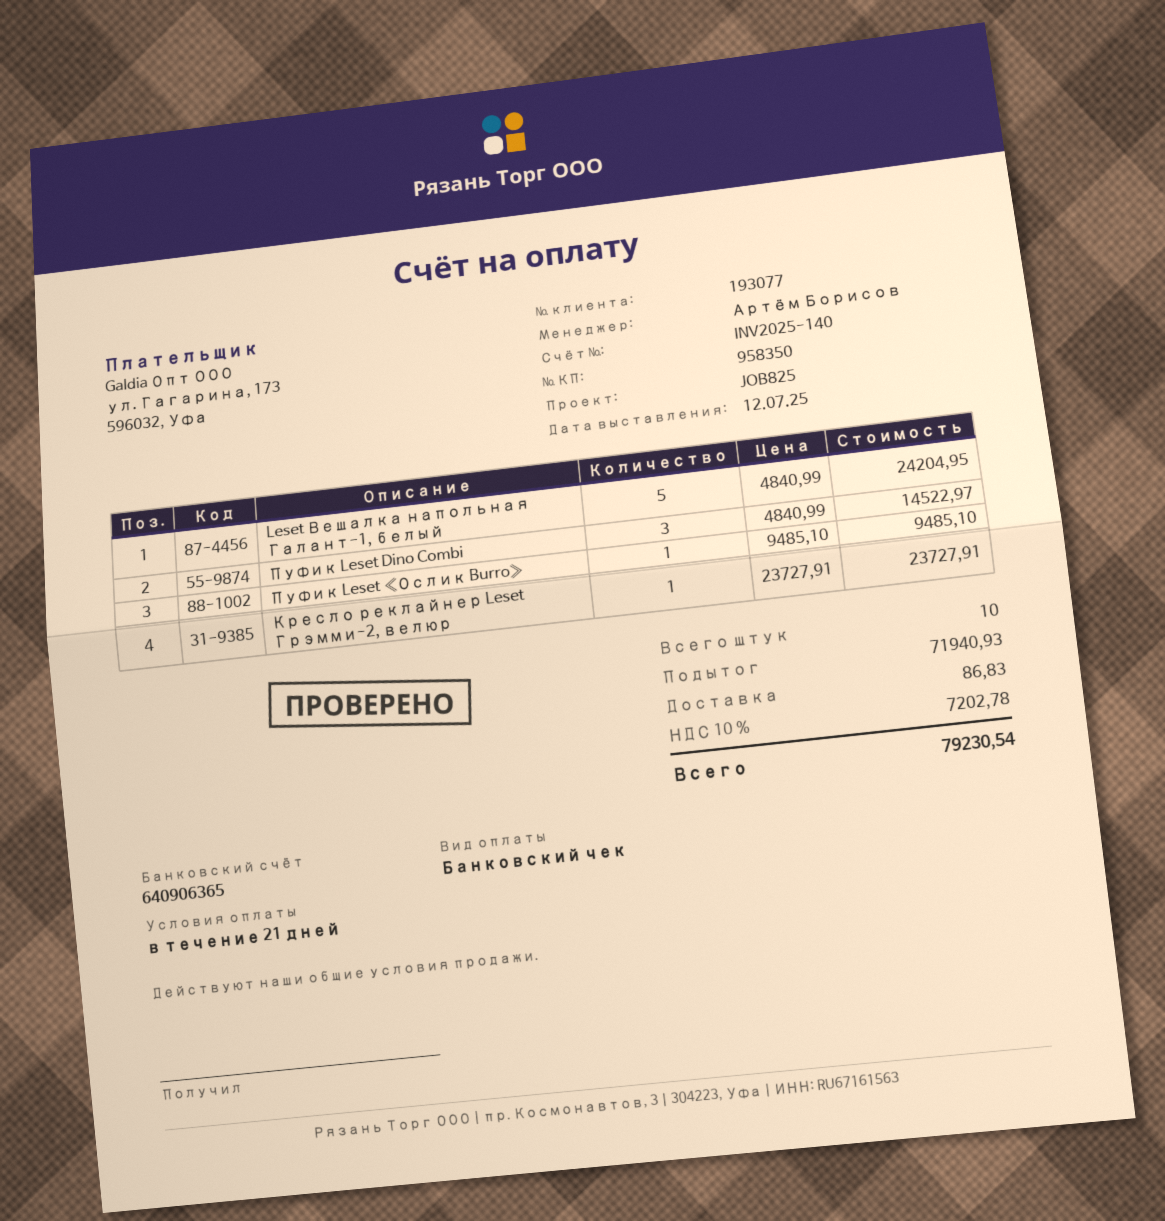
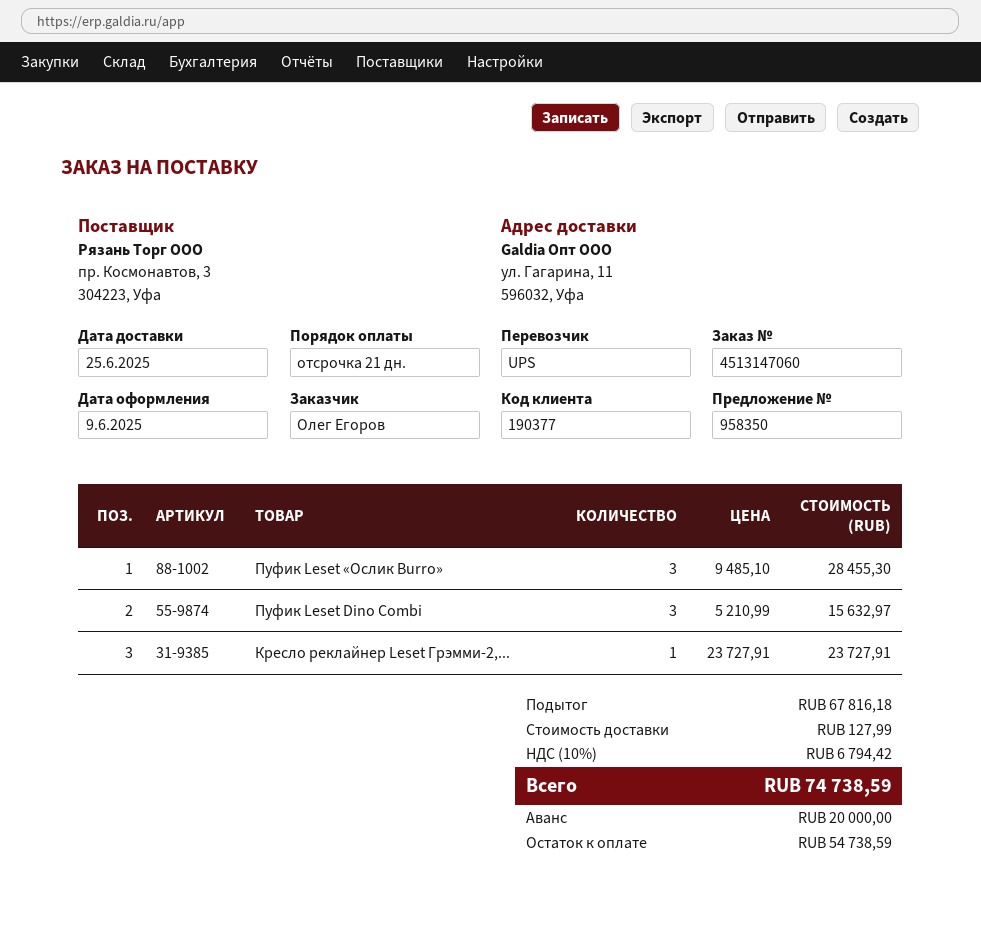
customer number: 193077 -> 190377
Leset Вешалка напольная Галант-1, белый: 5 x 4840.99 = 24204.95 -> none
Пуфик Leset Dino Combi: 3 x 4840.99 = 14522.97 -> 3 x 5210.99 = 15632.97
Пуфик Leset «Ослик Burro»: 1 x 9485.10 = 9485.10 -> 3 x 9485.10 = 28455.30
subtotal: 71940.93 -> 67816.18
shipping: 86.83 -> 127.99
tax: 10% = 7202.78 -> 10% = 6794.42
total: 79230.54 -> 74738.59

